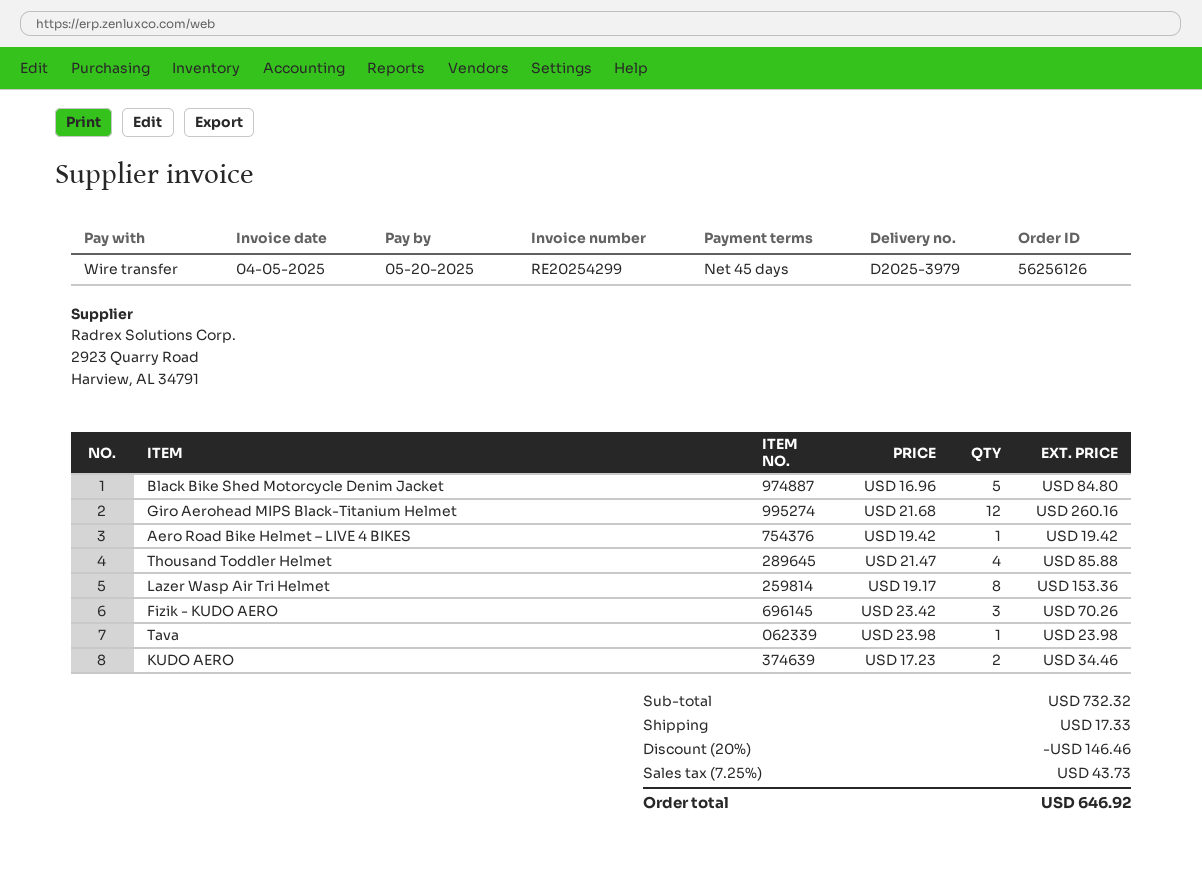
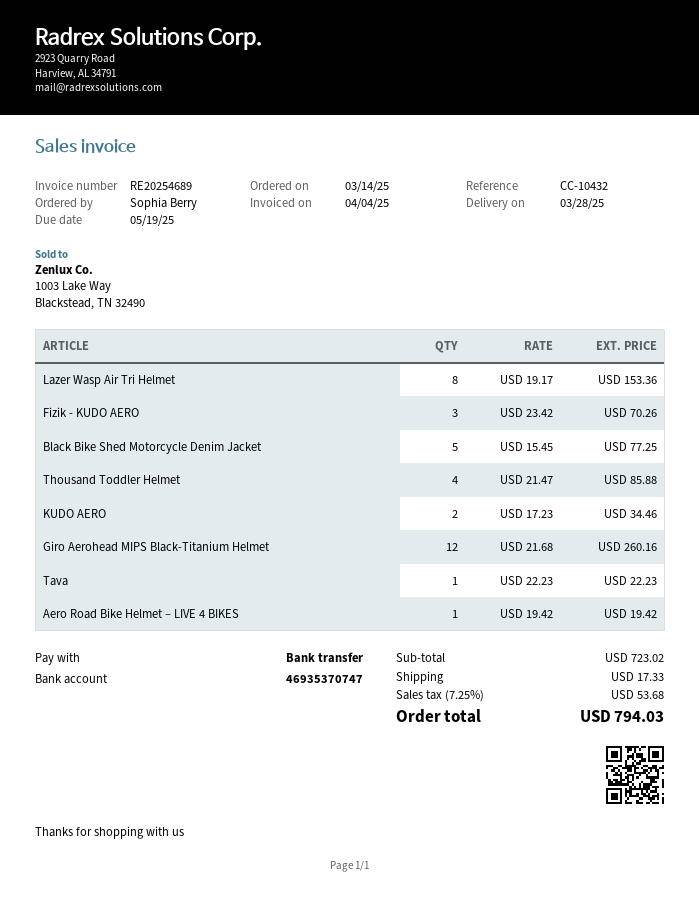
invoice number: RE20254299 -> RE20254689
invoice date: 2025-04-05 -> 2025-04-04
due date: 2025-05-20 -> 2025-05-19
Black Bike Shed Motorcycle Denim Jacket: 5 x 16.96 = 84.80 -> 5 x 15.45 = 77.25
Tava: 1 x 23.98 = 23.98 -> 1 x 22.23 = 22.23
subtotal: 732.32 -> 723.02
discount: 20% = 146.46 -> none
tax: 7.25% = 43.73 -> 7.25% = 53.68
total: 646.92 -> 794.03

